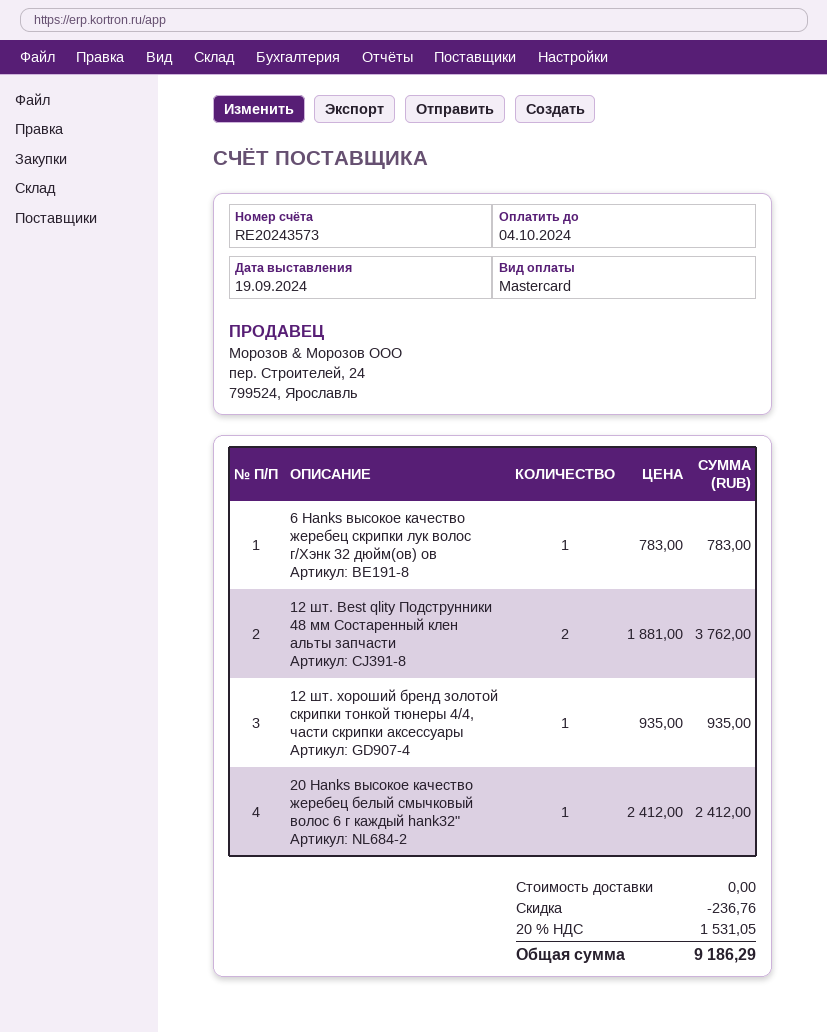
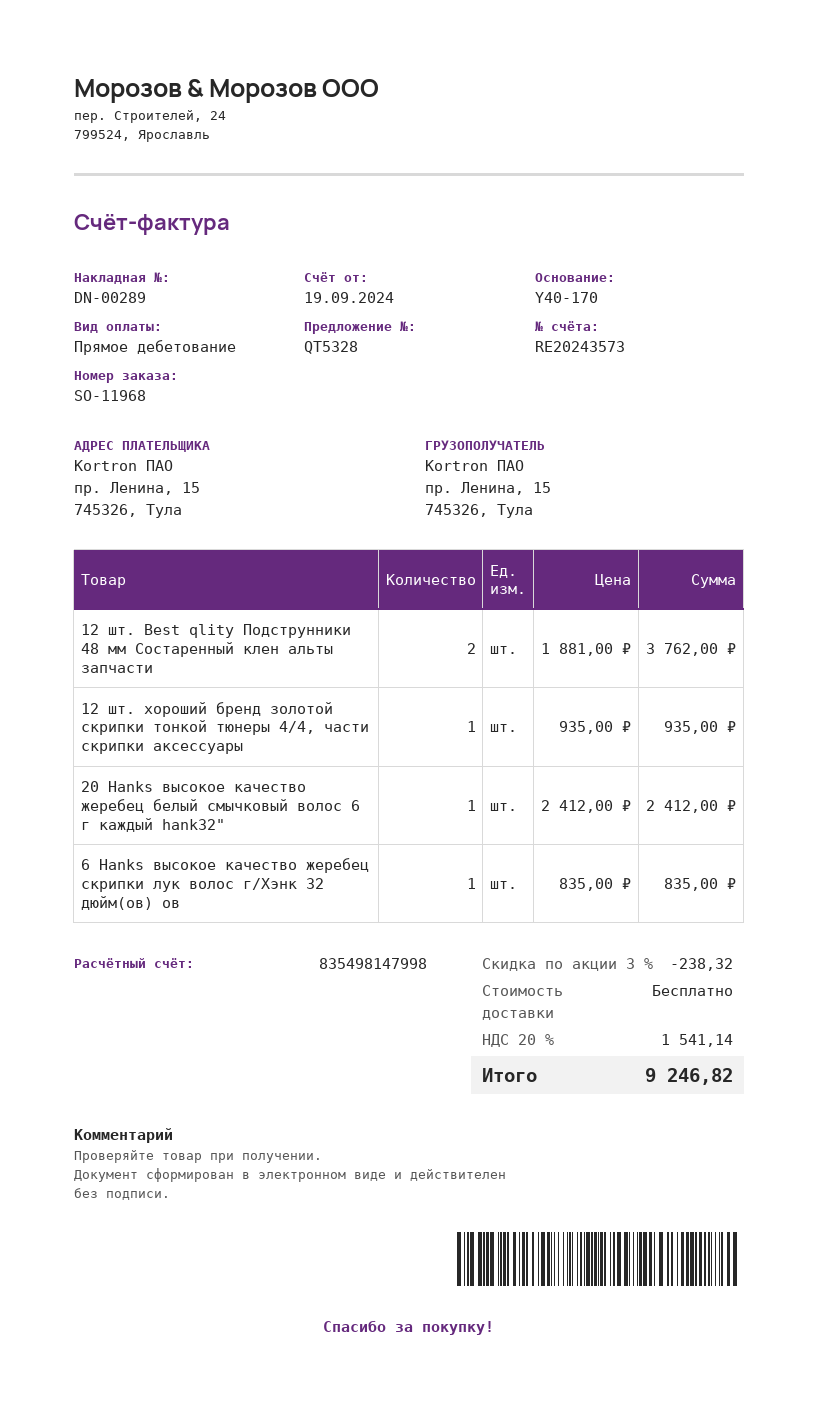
payment method: Mastercard -> direct debit
6 Hanks высокое качество жеребец скрипки лук волос г/Хэнк 32 дюйм(ов) ов: 1 x 783.00 = 783.00 -> 1 x 835.00 = 835.00
discount: 236.76 -> 238.32
tax: 20% = 1531.05 -> 20% = 1541.14
total: 9186.29 -> 9246.82

